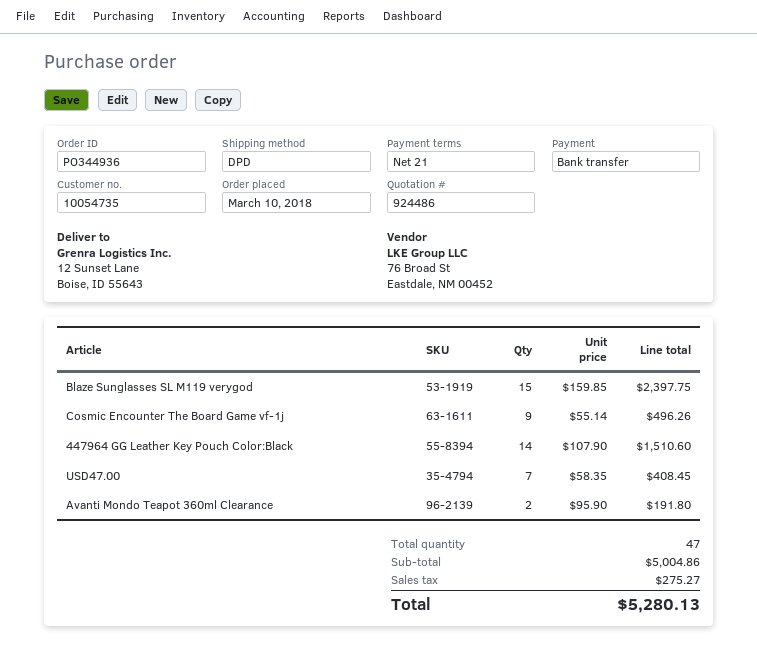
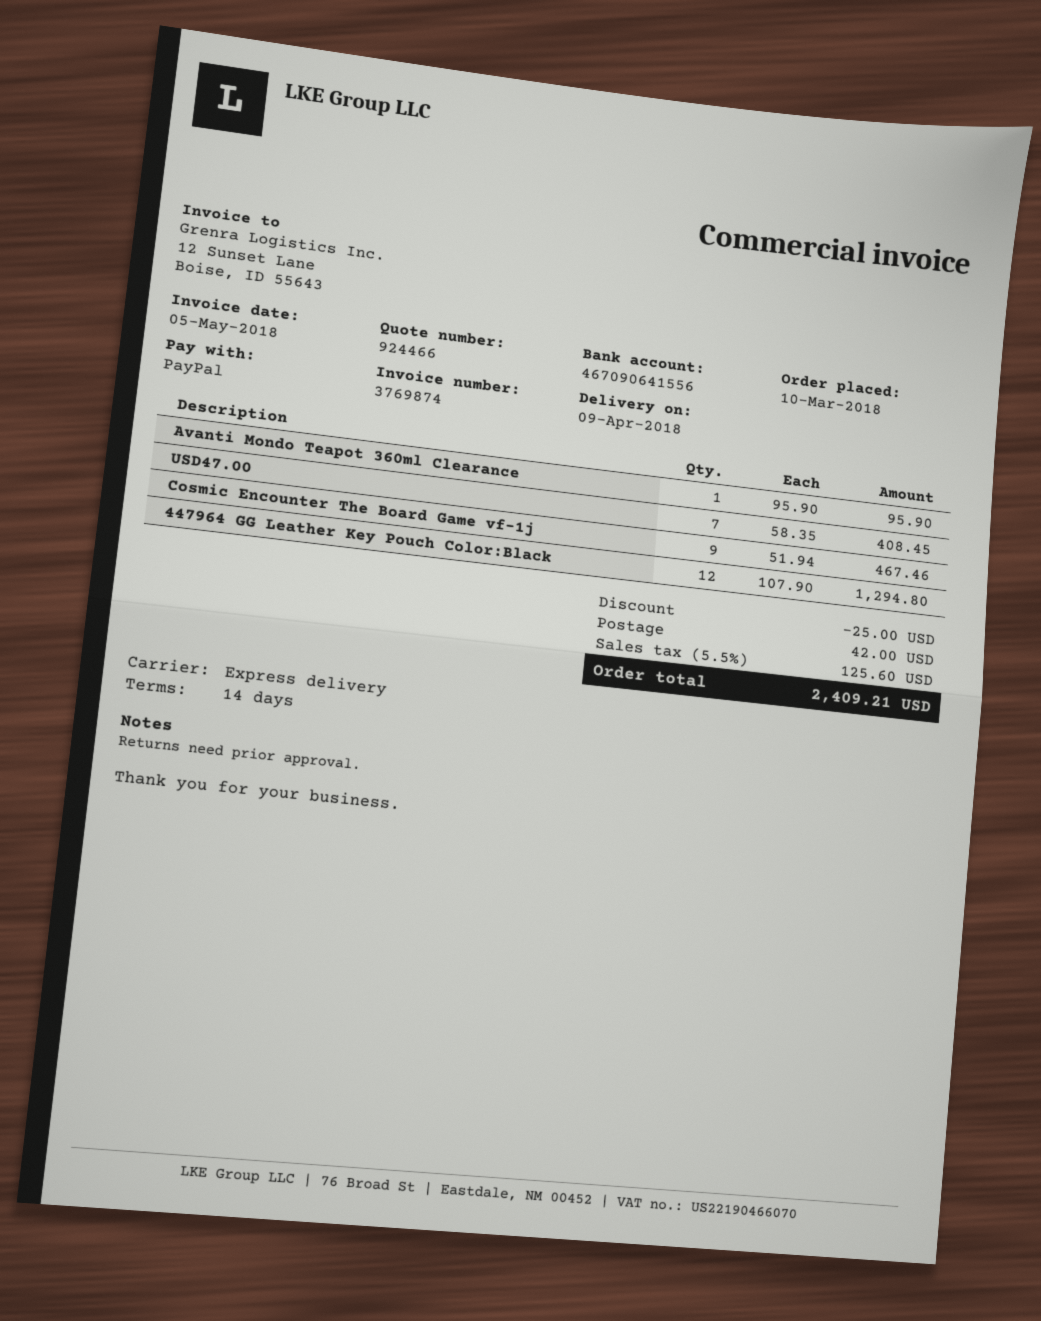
quote number: 924486 -> 924466
payment terms: 21 days -> 14 days
payment method: bank transfer -> PayPal
shipping method: DPD -> express
Blaze Sunglasses SL M119 verygod: 15 x 159.85 = 2397.75 -> none
Cosmic Encounter The Board Game vf-1j: 9 x 55.14 = 496.26 -> 9 x 51.94 = 467.46
447964 GG Leather Key Pouch Color:Black: 14 x 107.90 = 1510.60 -> 12 x 107.90 = 1294.80
Avanti Mondo Teapot 360ml Clearance: 2 x 95.90 = 191.80 -> 1 x 95.90 = 95.90
discount: none -> 25.00
shipping: none -> 42.00
tax: 275.27 -> 125.60
total: 5280.13 -> 2409.21

